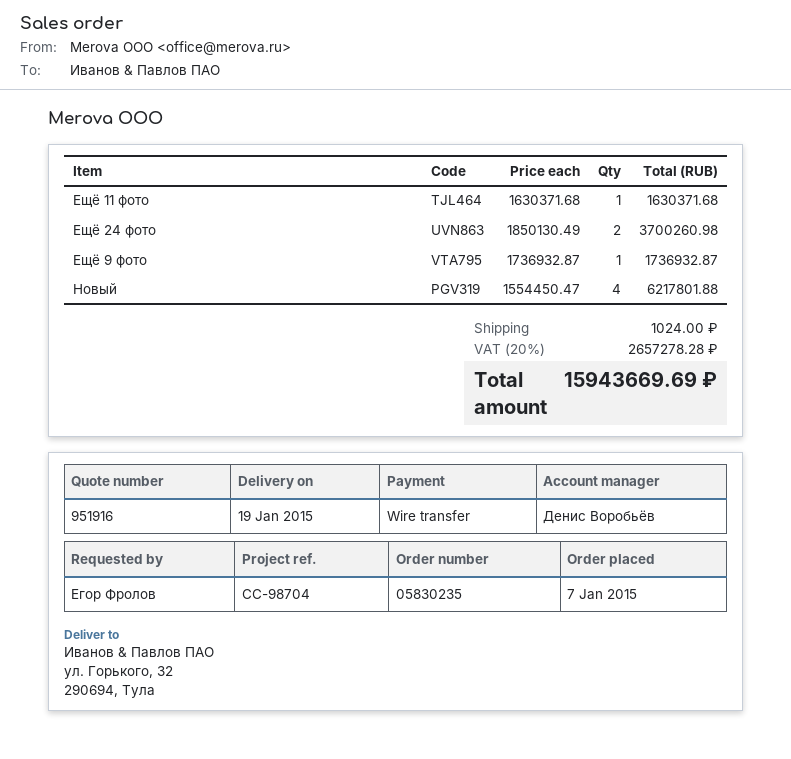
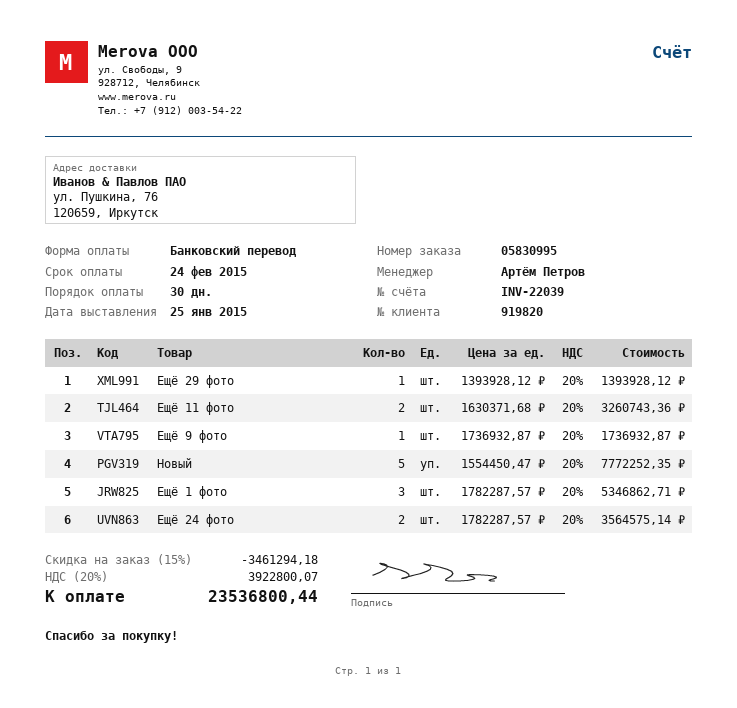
order number: 05830235 -> 05830995
sales rep: Денис Воробьёв -> Артём Петров
ship to: ул. Горького, 32, 290694, Тула -> ул. Пушкина, 76, 120659, Иркутск
Ещё 11 фото: 1 x 1630371.68 = 1630371.68 -> 2 x 1630371.68 = 3260743.36
Ещё 24 фото: 2 x 1850130.49 = 3700260.98 -> 2 x 1782287.57 = 3564575.14
Новый: 4 x 1554450.47 = 6217801.88 -> 5 x 1554450.47 = 7772252.35
Ещё 29 фото: none -> 1 x 1393928.12 = 1393928.12
Ещё 1 фото: none -> 3 x 1782287.57 = 5346862.71
discount: none -> 15% = 3461294.18
shipping: 1024.00 -> none
tax: 20% = 2657278.28 -> 20% = 3922800.07
total: 15943669.69 -> 23536800.44

